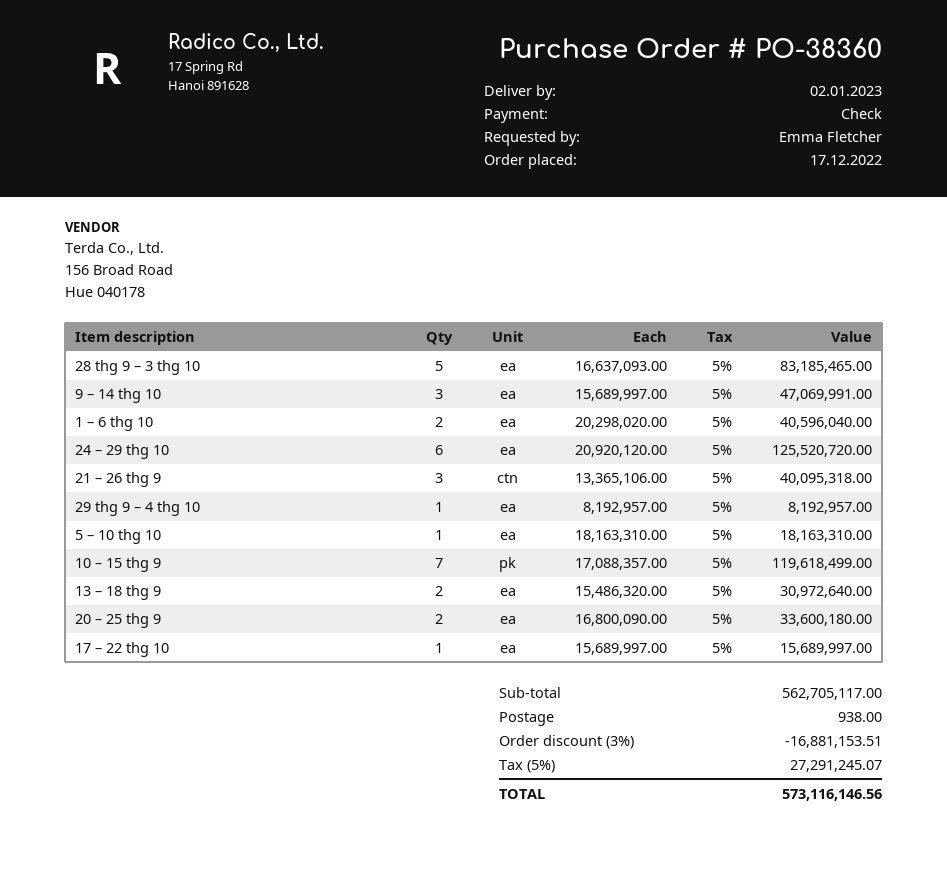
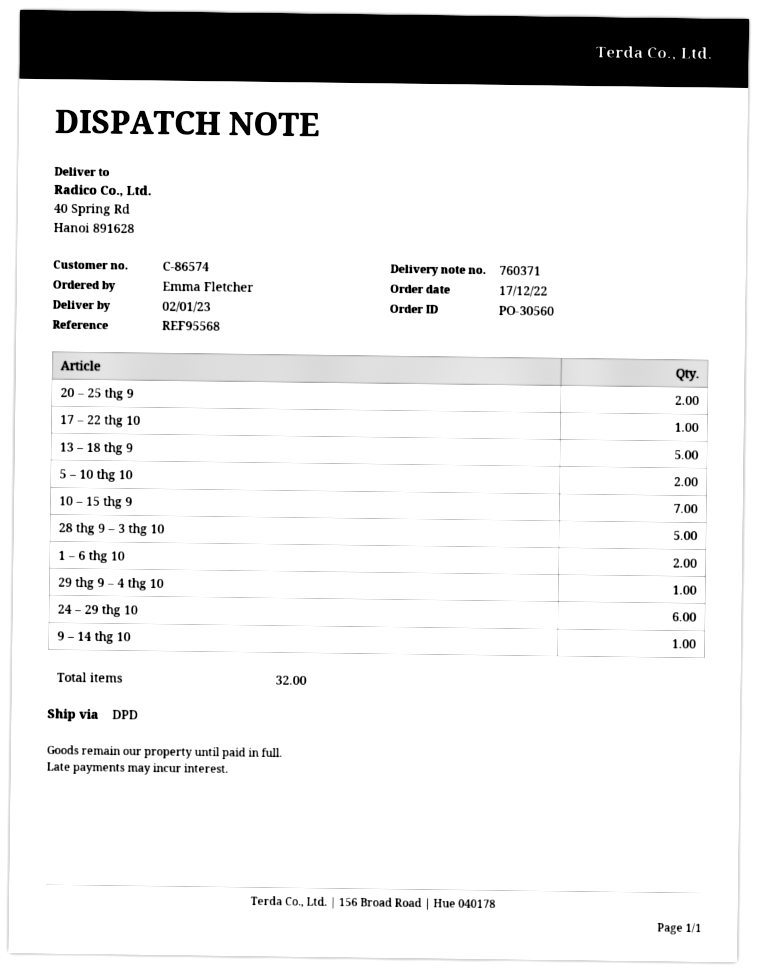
order number: PO-38360 -> PO-30560
9 – 14 thg 10: 3 -> 1
21 – 26 thg 9: 3 -> none
5 – 10 thg 10: 1 -> 2
13 – 18 thg 9: 2 -> 5

